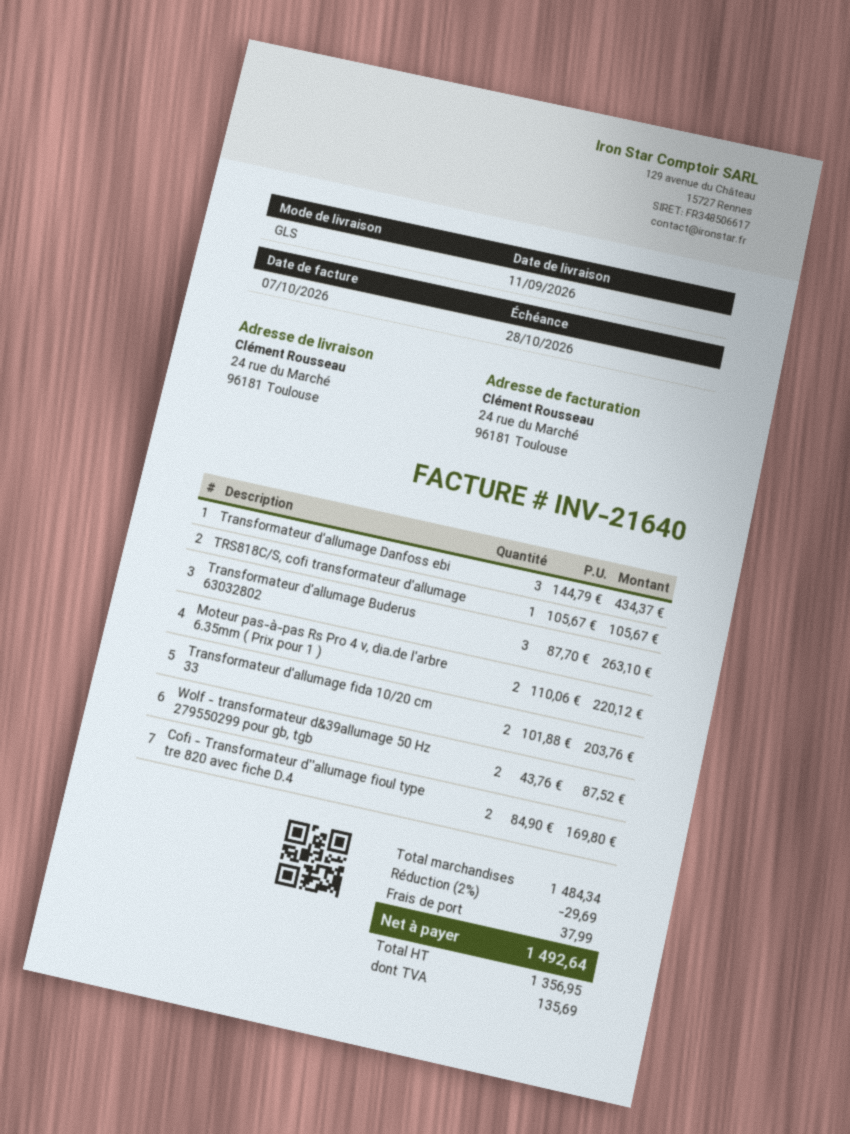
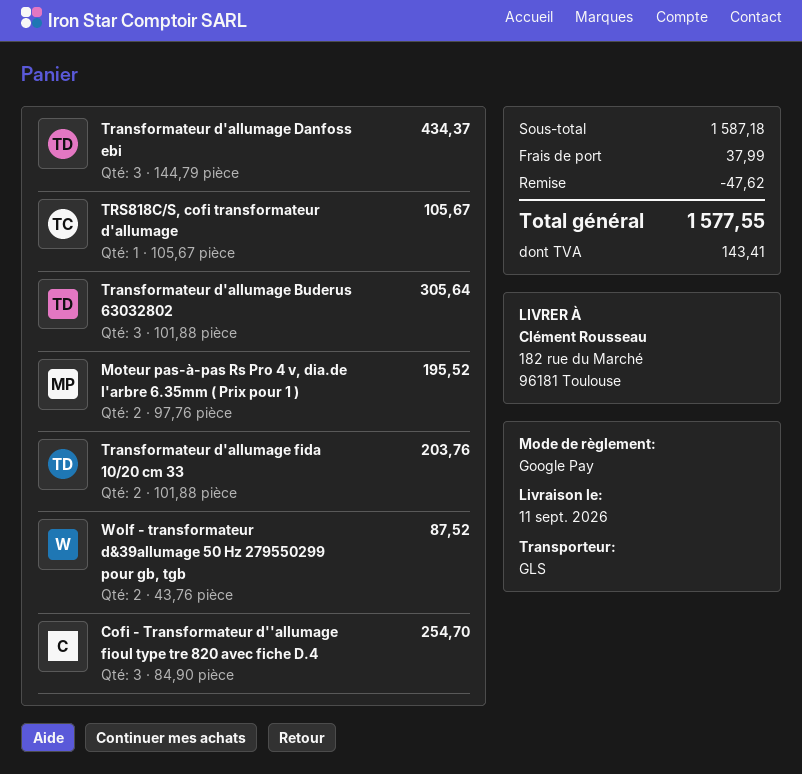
ship to: 24 rue du Marché, 96181 Toulouse -> 182 rue du Marché, 96181 Toulouse
Transformateur d'allumage Buderus 63032802: 3 x 87.70 = 263.10 -> 3 x 101.88 = 305.64
Moteur pas-à-pas Rs Pro 4 v, dia.de l'arbre 6.35mm ( Prix pour 1 ): 2 x 110.06 = 220.12 -> 2 x 97.76 = 195.52
Cofi - Transformateur d''allumage fioul type tre 820 avec fiche D.4: 2 x 84.90 = 169.80 -> 3 x 84.90 = 254.70
subtotal: 1484.34 -> 1587.18
discount: 29.69 -> 47.62
tax: 135.69 -> 143.41
total: 1492.64 -> 1577.55

